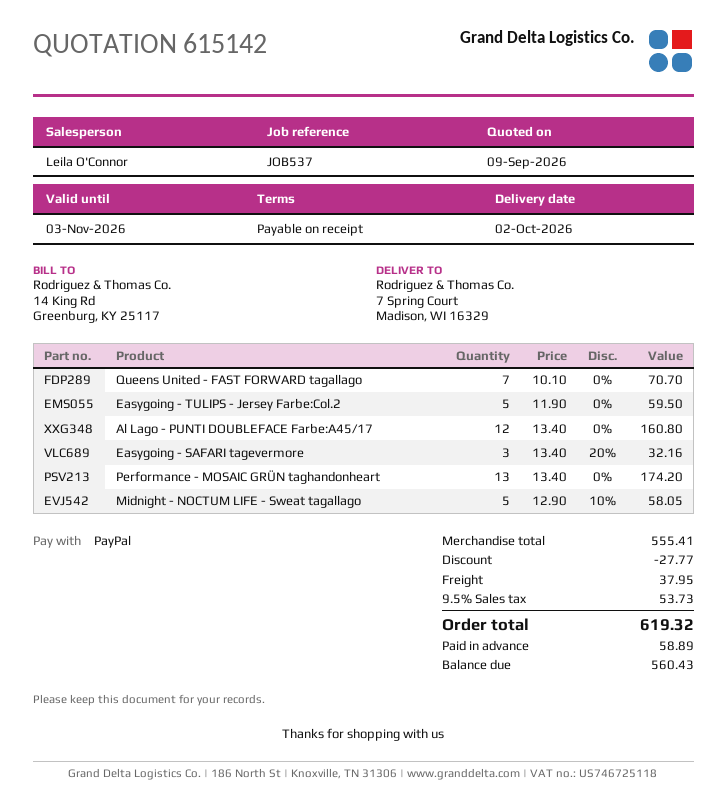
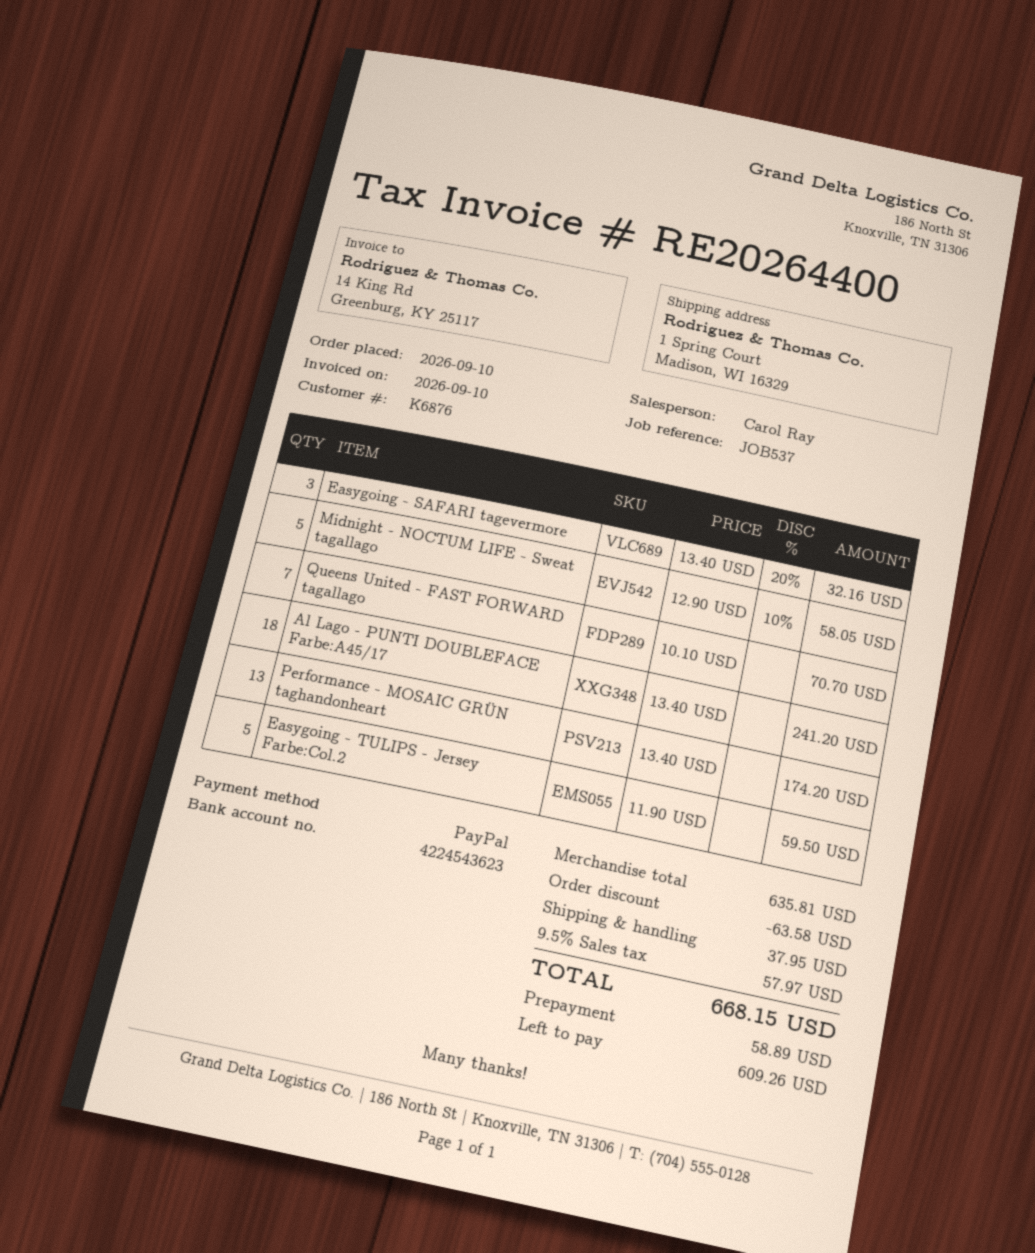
sales rep: Leila O'Connor -> Carol Ray
ship to: 7 Spring Court, Madison, WI 16329 -> 1 Spring Court, Madison, WI 16329
Al Lago - PUNTI DOUBLEFACE Farbe:A45/17: 12 x 13.40 = 160.80 -> 18 x 13.40 = 241.20
subtotal: 555.41 -> 635.81
discount: 27.77 -> 63.58
tax: 9.5% = 53.73 -> 9.5% = 57.97
total: 619.32 -> 668.15
balance: 560.43 -> 609.26

